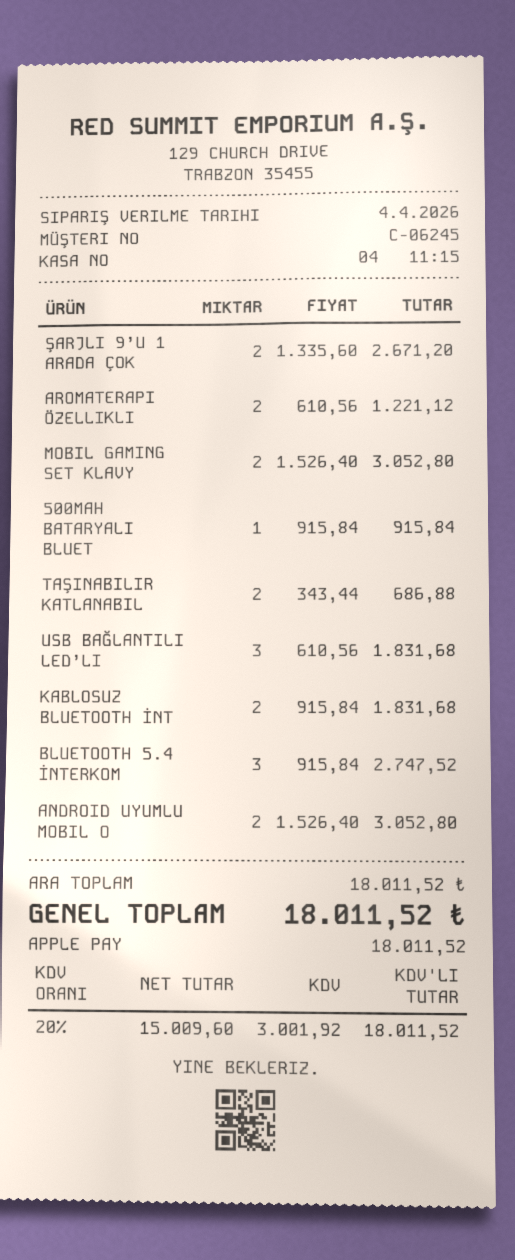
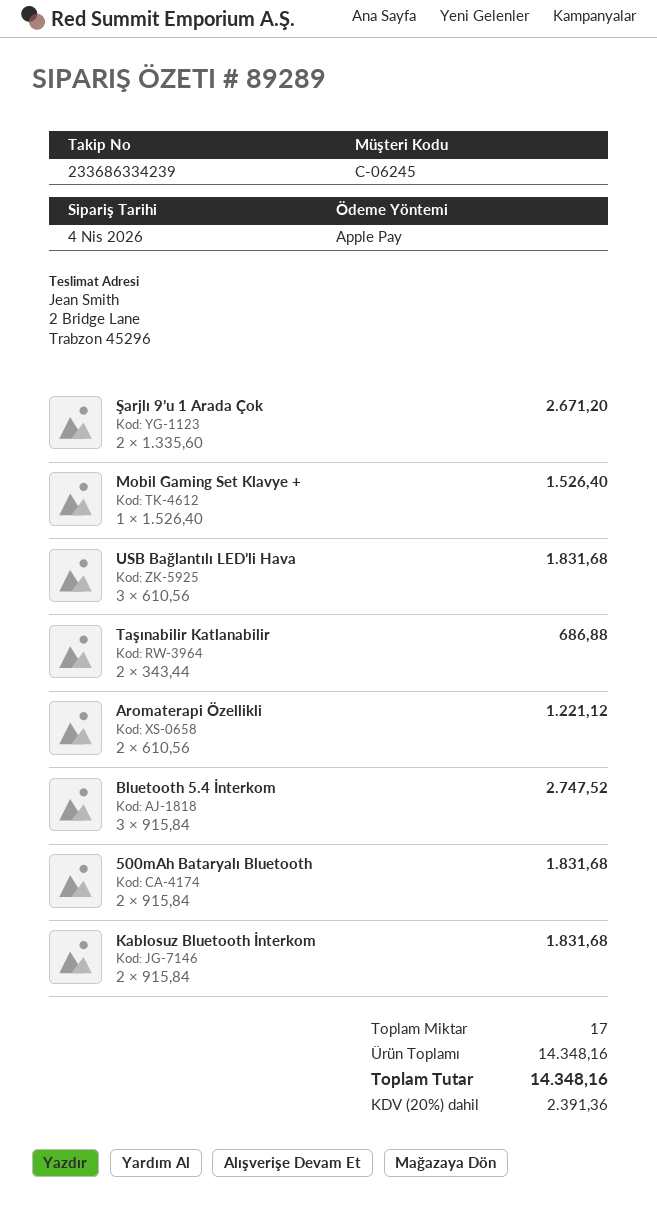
MOBIL GAMING SET KLAVY: 2 x 1526.40 = 3052.80 -> 1 x 1526.40 = 1526.40
500MAH BATARYALI BLUET: 1 x 915.84 = 915.84 -> 2 x 915.84 = 1831.68
ANDROID UYUMLU MOBIL O: 2 x 1526.40 = 3052.80 -> none
subtotal: 18011.52 -> 14348.16
tax: 20% = 3001.92 -> 20% = 2391.36
total: 18011.52 -> 14348.16

